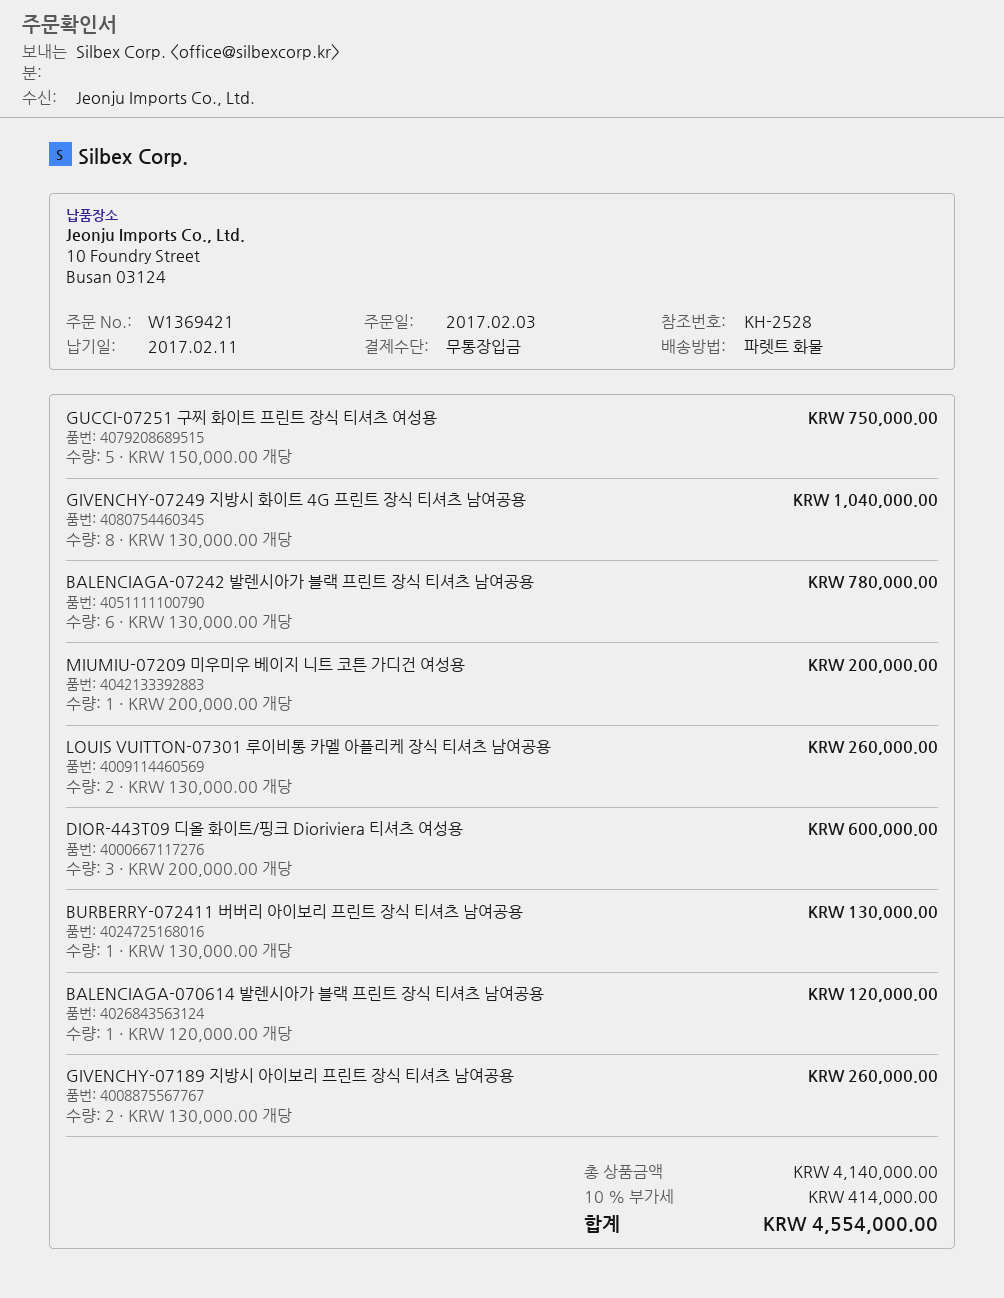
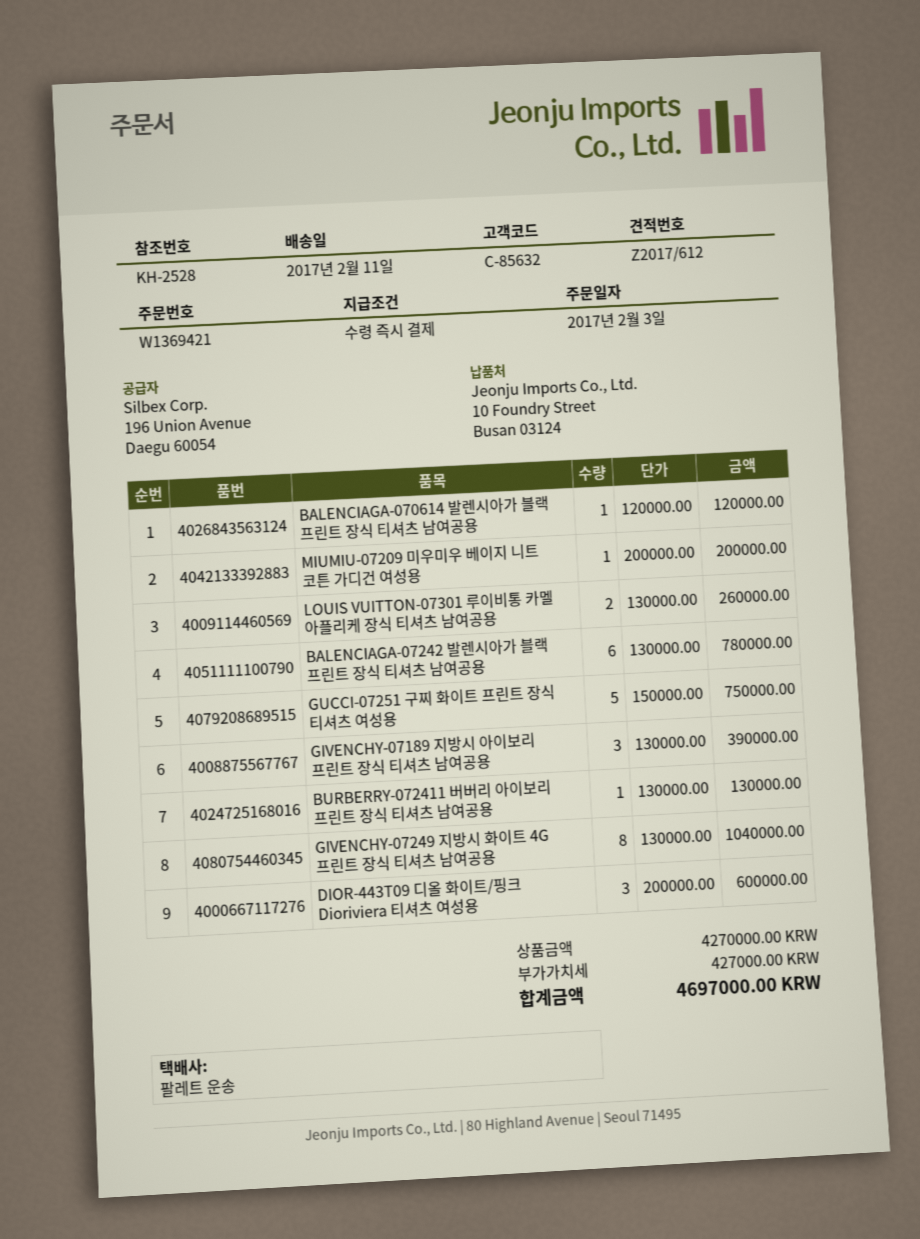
GIVENCHY-07189 지방시 아이보리 프린트 장식 티셔츠 남여공용: 2 x 130000.00 = 260000.00 -> 3 x 130000.00 = 390000.00
subtotal: 4140000.00 -> 4270000.00
tax: 414000.00 -> 427000.00
total: 4554000.00 -> 4697000.00

